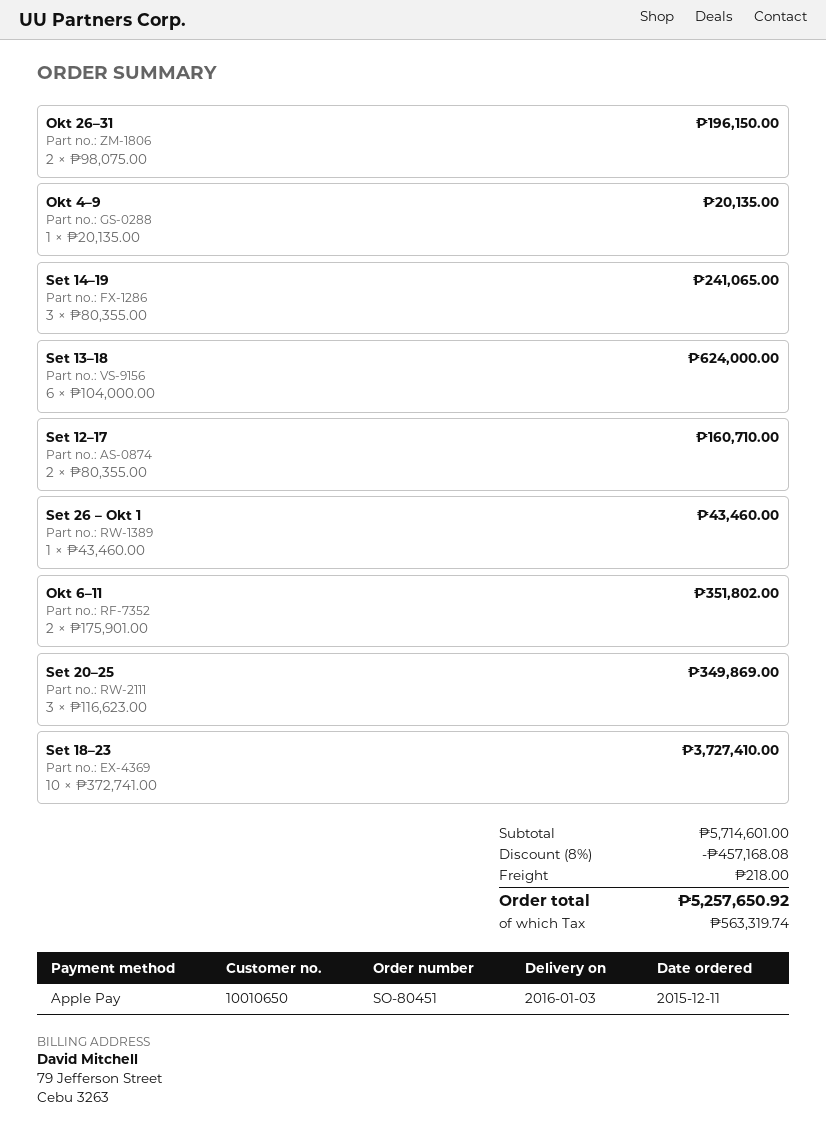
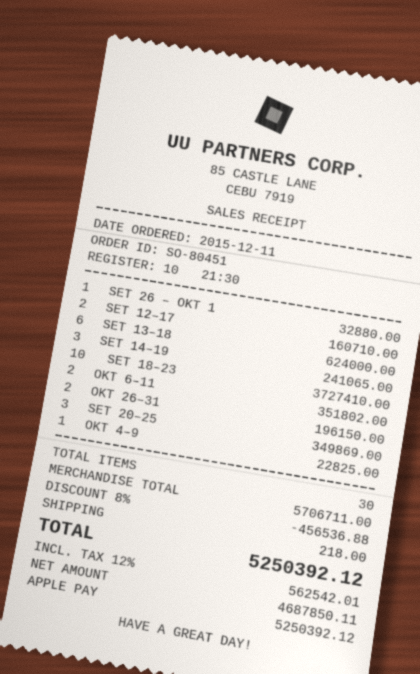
Okt 4–9: 1 for 20135.00 -> 1 for 22825.00
Set 26 – Okt 1: 1 for 43460.00 -> 1 for 32880.00
subtotal: 5714601.00 -> 5706711.00
discount: 8% = 457168.08 -> 8% = 456536.88
tax: 563319.74 -> 562542.01
total: 5257650.92 -> 5250392.12

